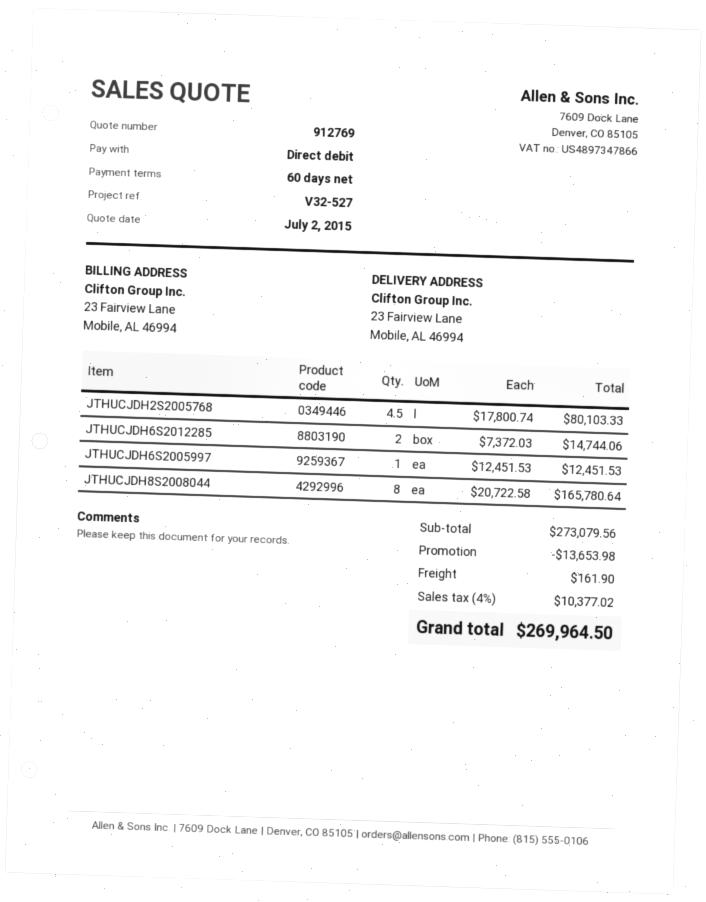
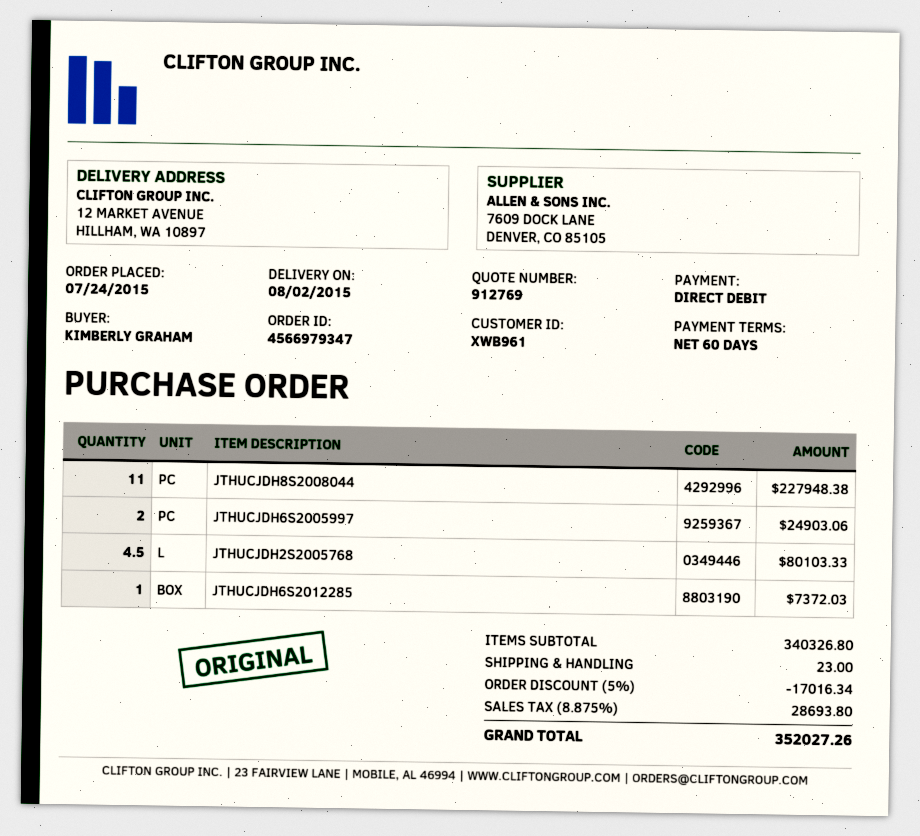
ship to: 23 Fairview Lane, Mobile, AL 46994 -> 12 MARKET AVENUE, HILLHAM, WA 10897
JTHUCJDH6S2012285: 2 for 14744.06 -> 1 for 7372.03
JTHUCJDH6S2005997: 1 for 12451.53 -> 2 for 24903.06
JTHUCJDH8S2008044: 8 for 165780.64 -> 11 for 227948.38
subtotal: 273079.56 -> 340326.80
discount: 13653.98 -> 17016.34
shipping: 161.90 -> 23.00
tax: 4% = 10377.02 -> 8.875% = 28693.80
total: 269964.50 -> 352027.26

